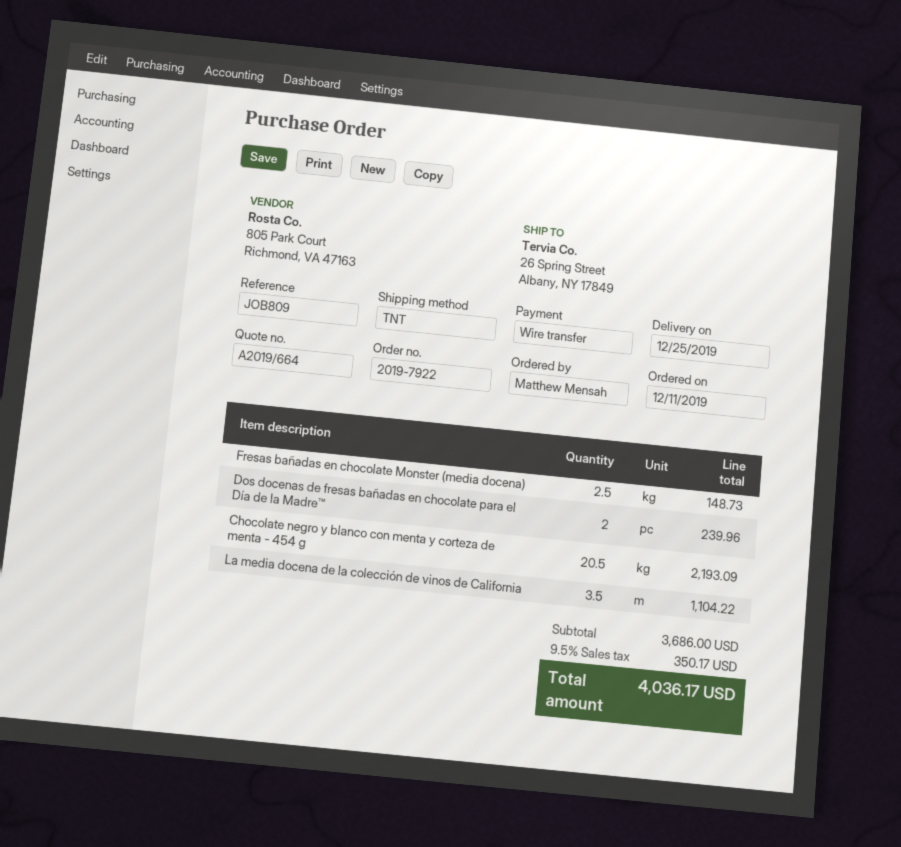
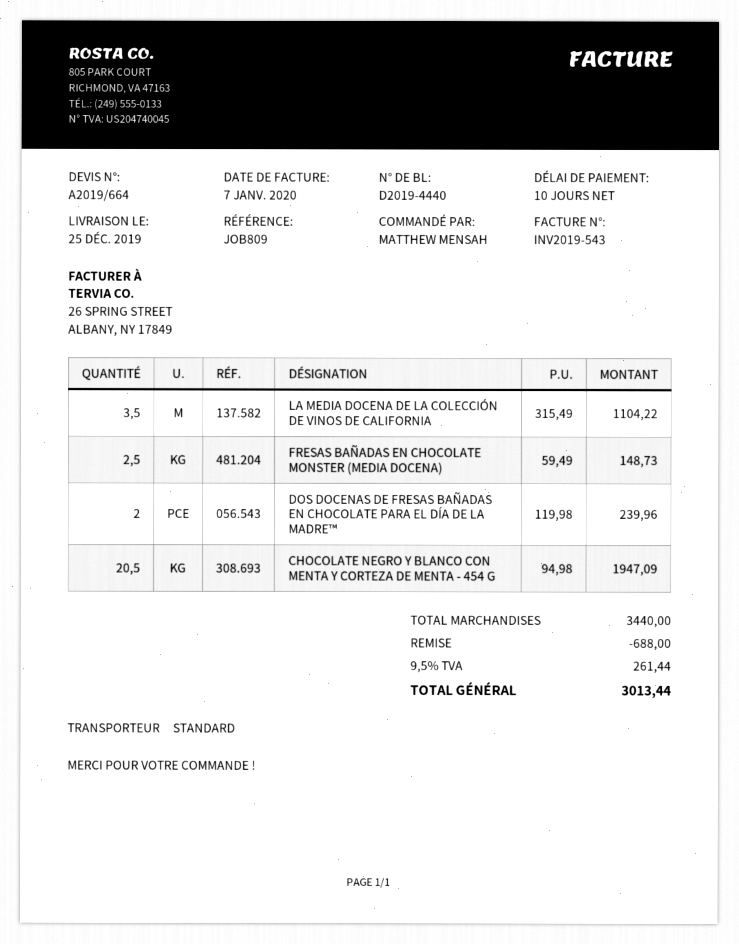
shipping method: TNT -> standard
Chocolate negro y blanco con menta y corteza de menta - 454 g: 20.5 for 2193.09 -> 20.5 for 1947.09
subtotal: 3686.00 -> 3440.00
discount: none -> 688.00
tax: 9.5% = 350.17 -> 9.5% = 261.44
total: 4036.17 -> 3013.44

